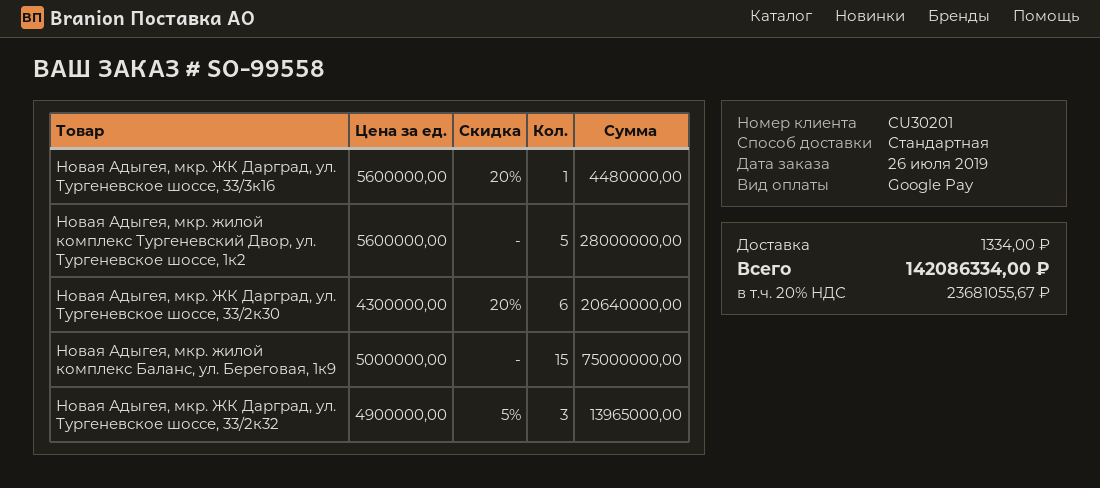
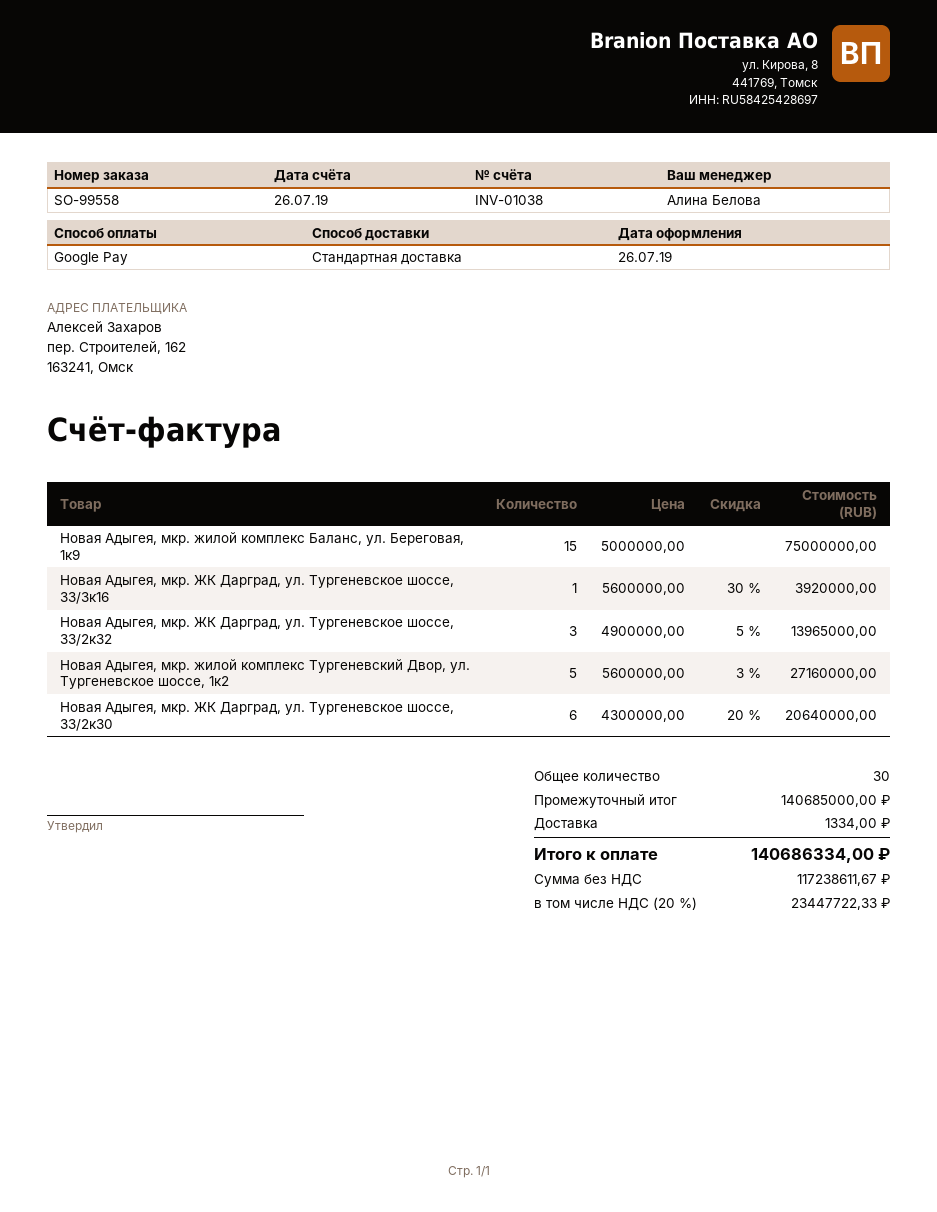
Новая Адыгея, мкр. ЖК Дарград, ул. Тургеневское шоссе, 33/3к16: 1 x 5600000.00 - 20% = 4480000.00 -> 1 x 5600000.00 - 30% = 3920000.00
Новая Адыгея, мкр. жилой комплекс Тургеневский Двор, ул. Тургеневское шоссе, 1к2: 5 x 5600000.00 = 28000000.00 -> 5 x 5600000.00 - 3% = 27160000.00
tax: 20% = 23681055.67 -> 20% = 23447722.33
total: 142086334.00 -> 140686334.00

